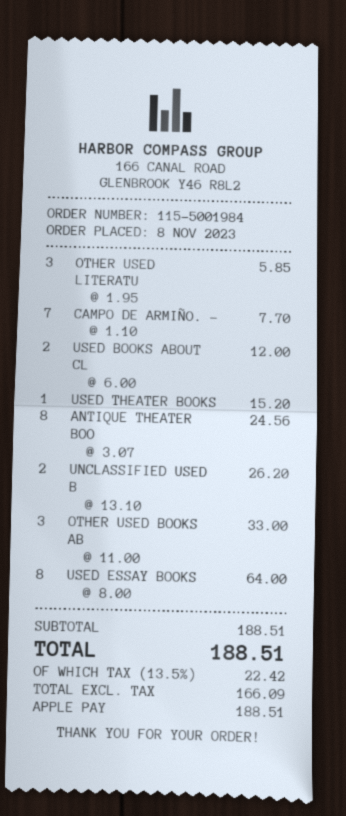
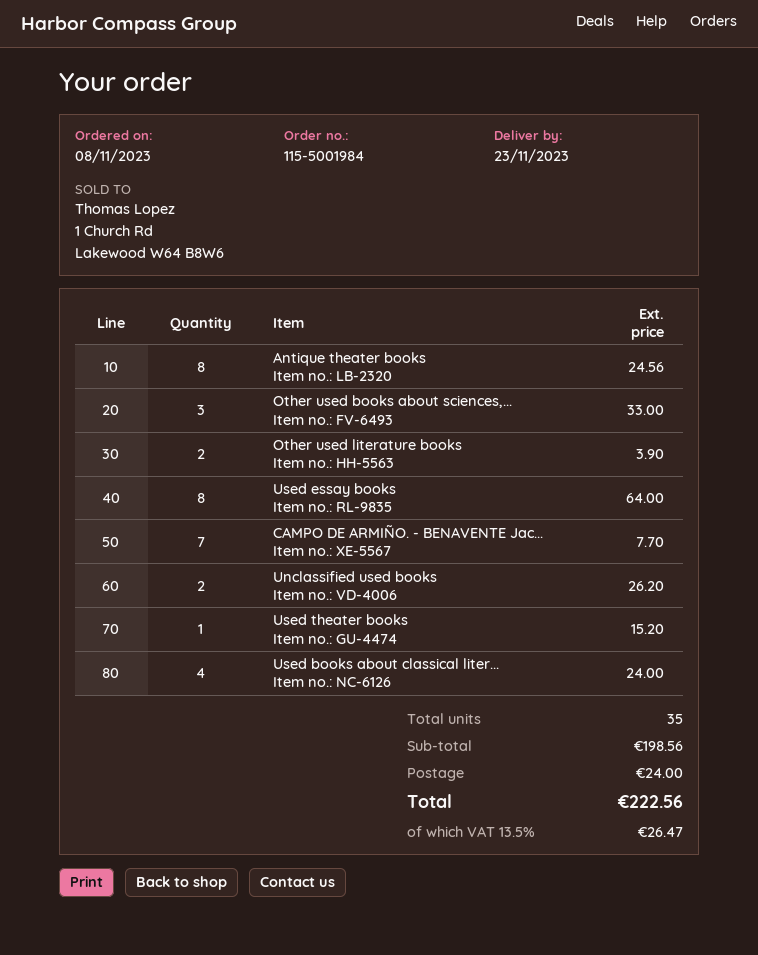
OTHER USED LITERATU: 3 for 5.85 -> 2 for 3.90
USED BOOKS ABOUT CL: 2 for 12.00 -> 4 for 24.00
subtotal: 188.51 -> 198.56
shipping: none -> 24.00
tax: 13.5% = 22.42 -> 13.5% = 26.47
total: 188.51 -> 222.56

